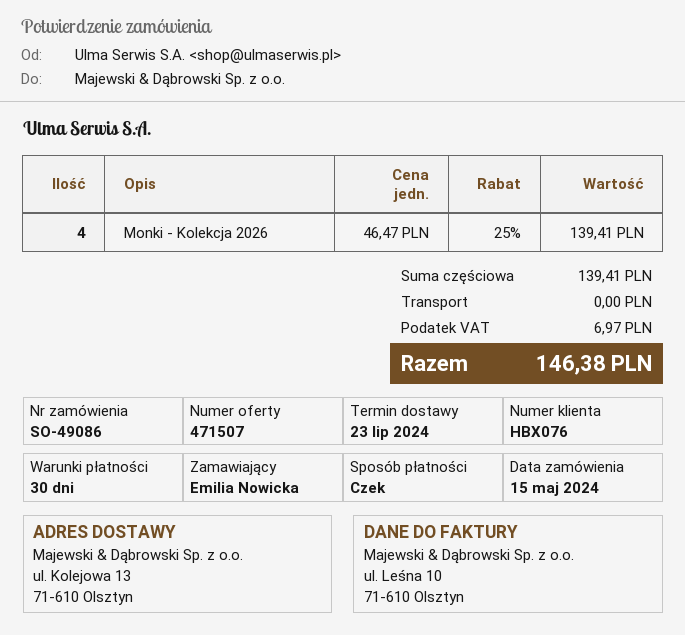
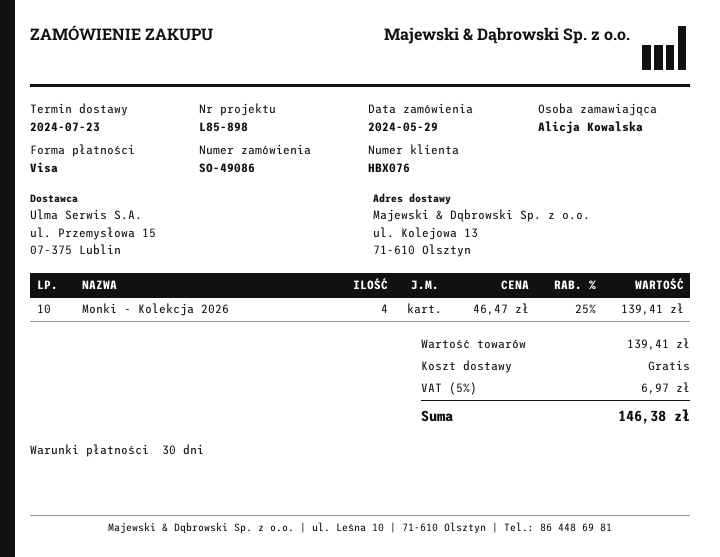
order date: 2024-05-15 -> 2024-05-29
ordered by: Emilia Nowicka -> Alicja Kowalska
payment method: cheque -> Visa

